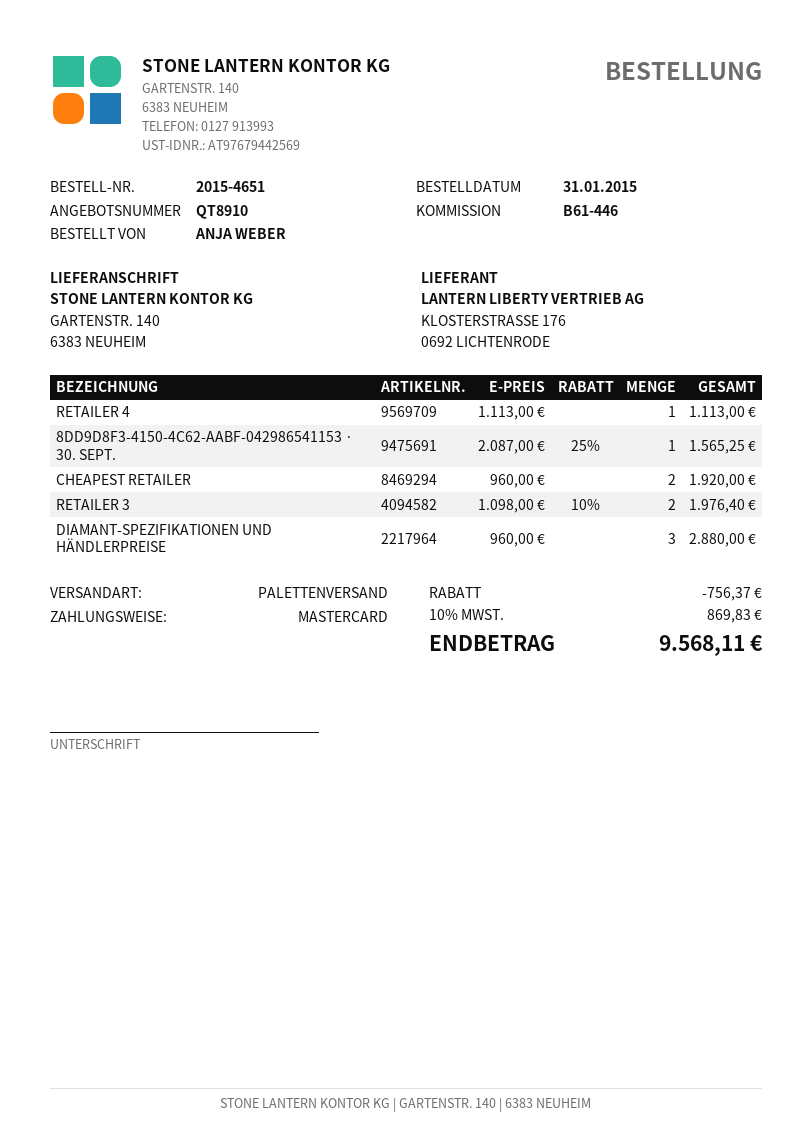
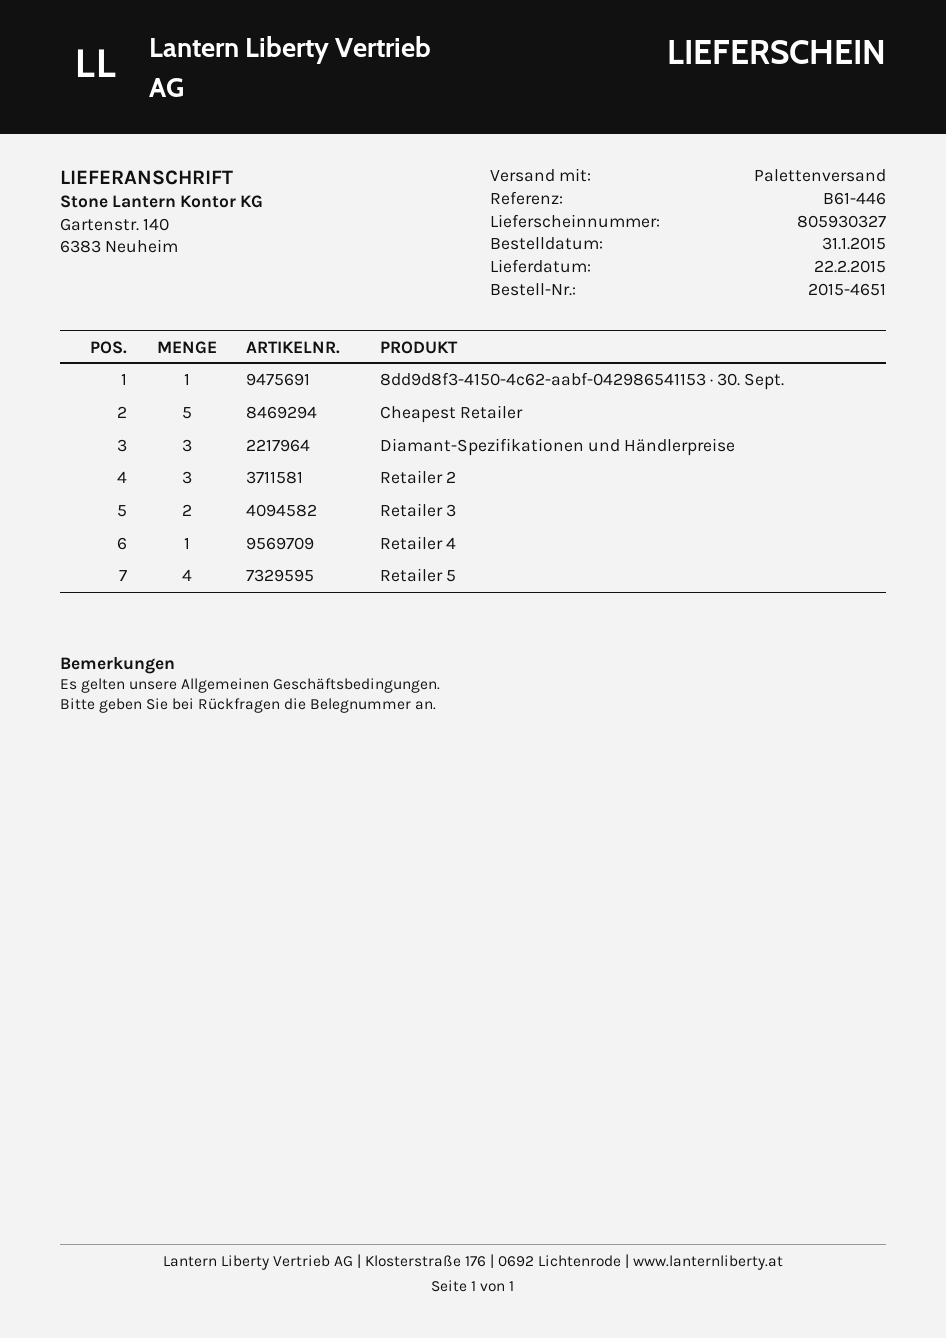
CHEAPEST RETAILER: 2 -> 5
Retailer 2: none -> 3
Retailer 5: none -> 4

